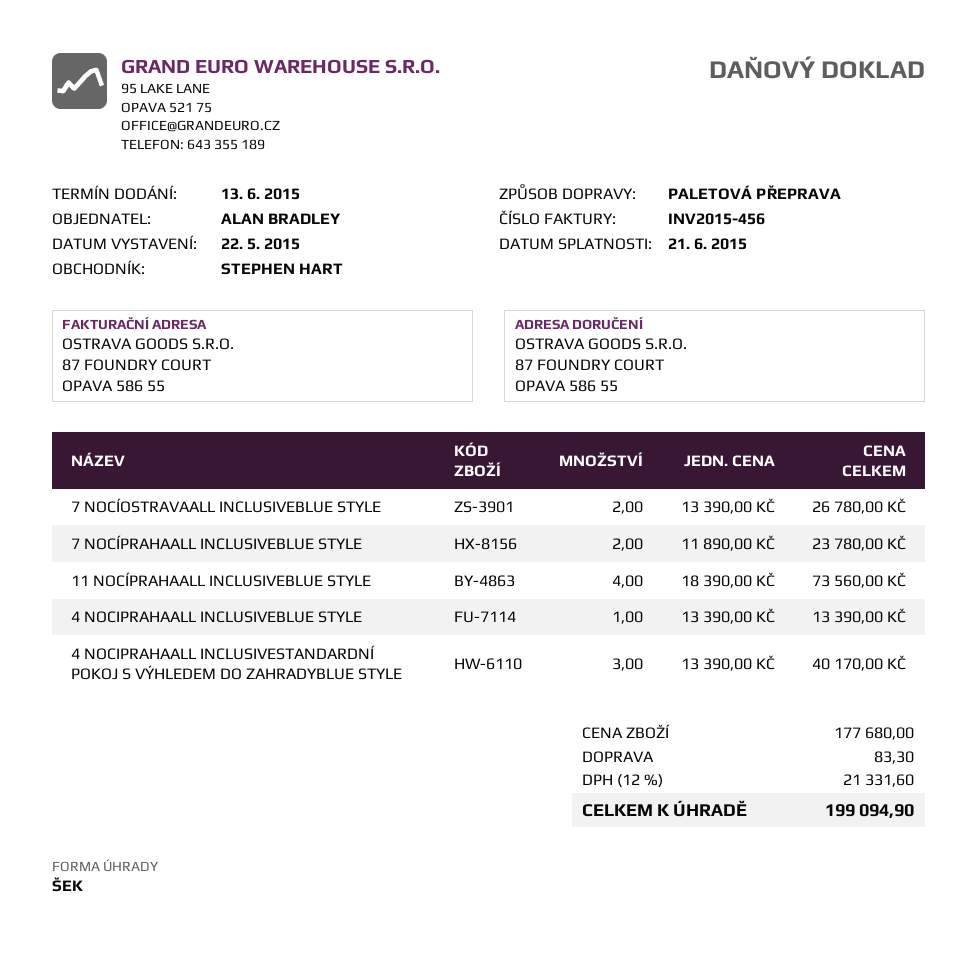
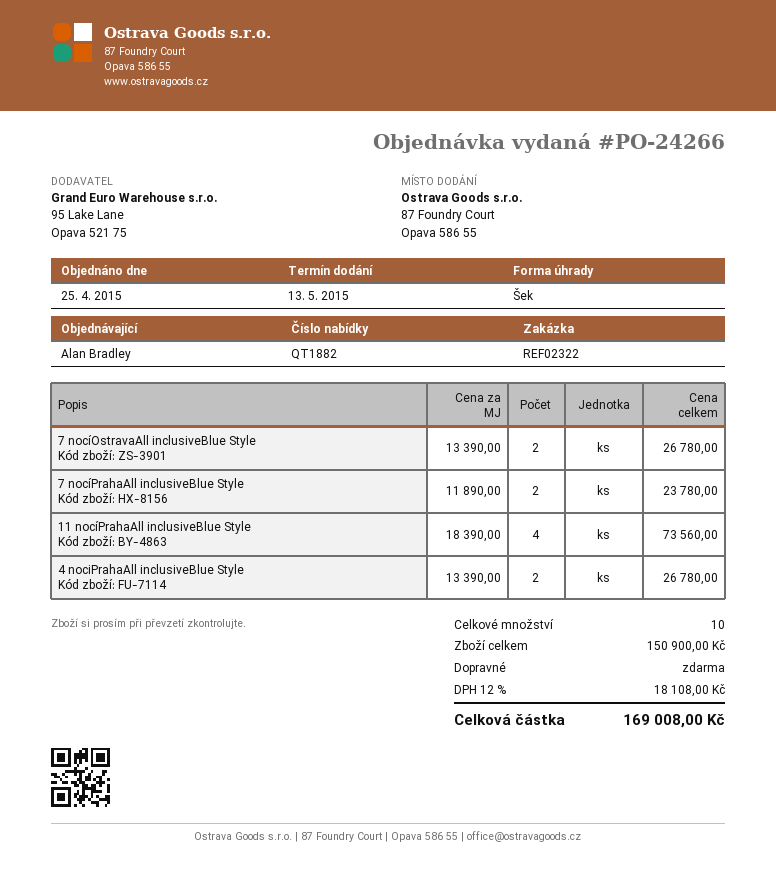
delivery date: 2015-06-13 -> 2015-05-13
4 NOCIPRAHAALL INCLUSIVEBLUE STYLE: 1 x 13390.00 = 13390.00 -> 2 x 13390.00 = 26780.00
4 NOCIPRAHAALL INCLUSIVESTANDARDNÍ POKOJ S VÝHLEDEM DO ZAHRADYBLUE STYLE: 3 x 13390.00 = 40170.00 -> none
subtotal: 177680.00 -> 150900.00
shipping: 83.30 -> 0.00
tax: 12% = 21331.60 -> 12% = 18108.00
total: 199094.90 -> 169008.00

